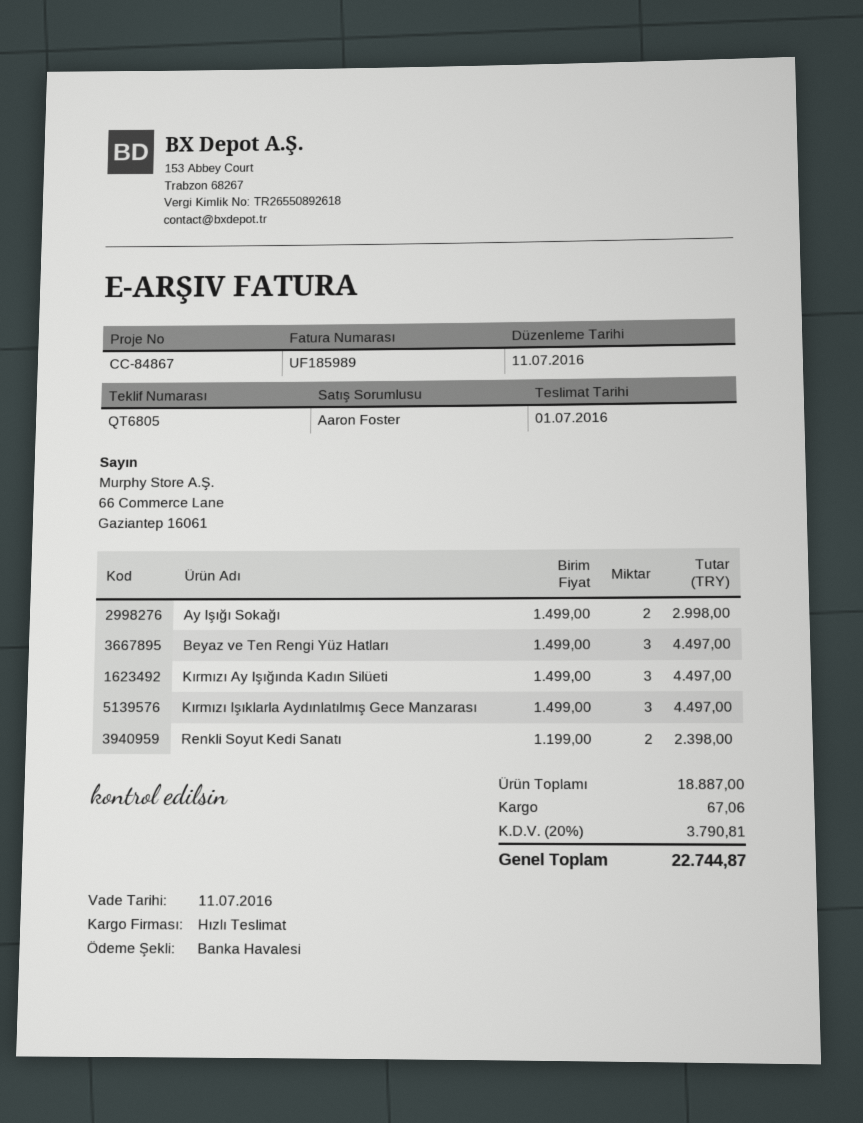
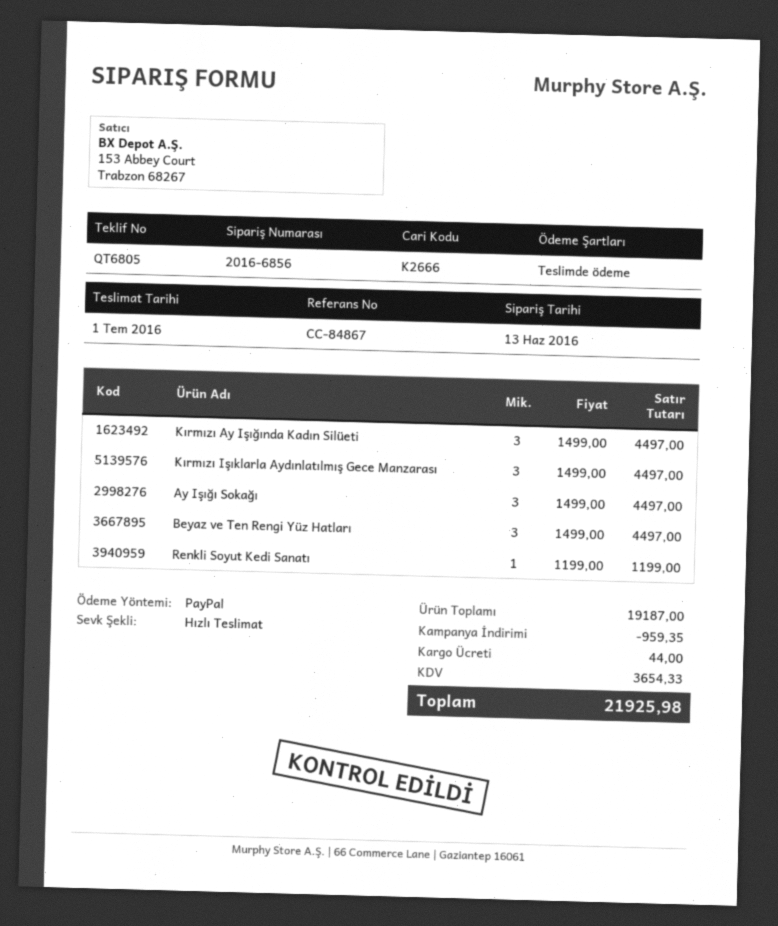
payment method: bank transfer -> PayPal
Ay Işığı Sokağı: 2 x 1499.00 = 2998.00 -> 3 x 1499.00 = 4497.00
Renkli Soyut Kedi Sanatı: 2 x 1199.00 = 2398.00 -> 1 x 1199.00 = 1199.00
subtotal: 18887.00 -> 19187.00
discount: none -> 959.35
shipping: 67.06 -> 44.00
tax: 3790.81 -> 3654.33
total: 22744.87 -> 21925.98

